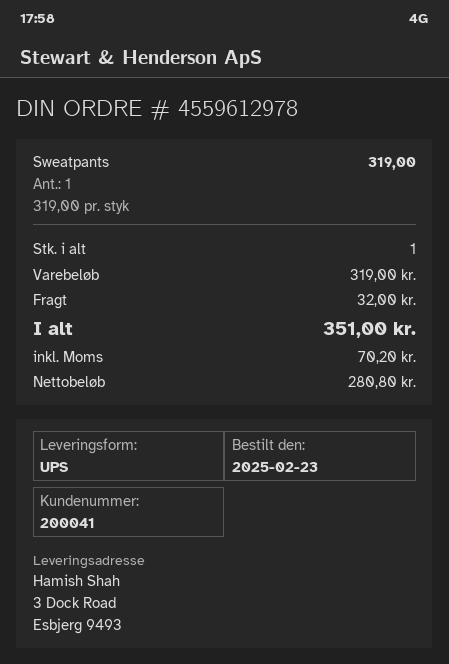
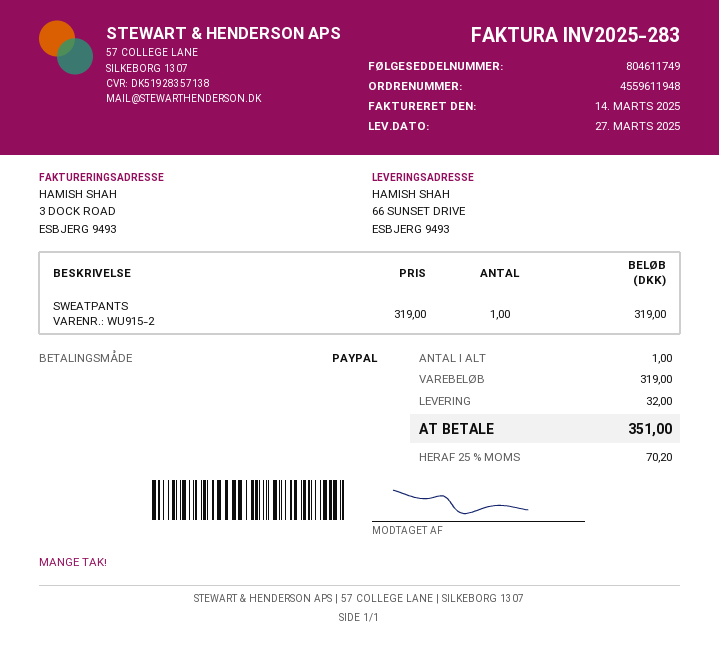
order number: 4559612978 -> 4559611948
ship to: 3 Dock Road, Esbjerg 9493 -> 66 SUNSET DRIVE, ESBJERG 9493

